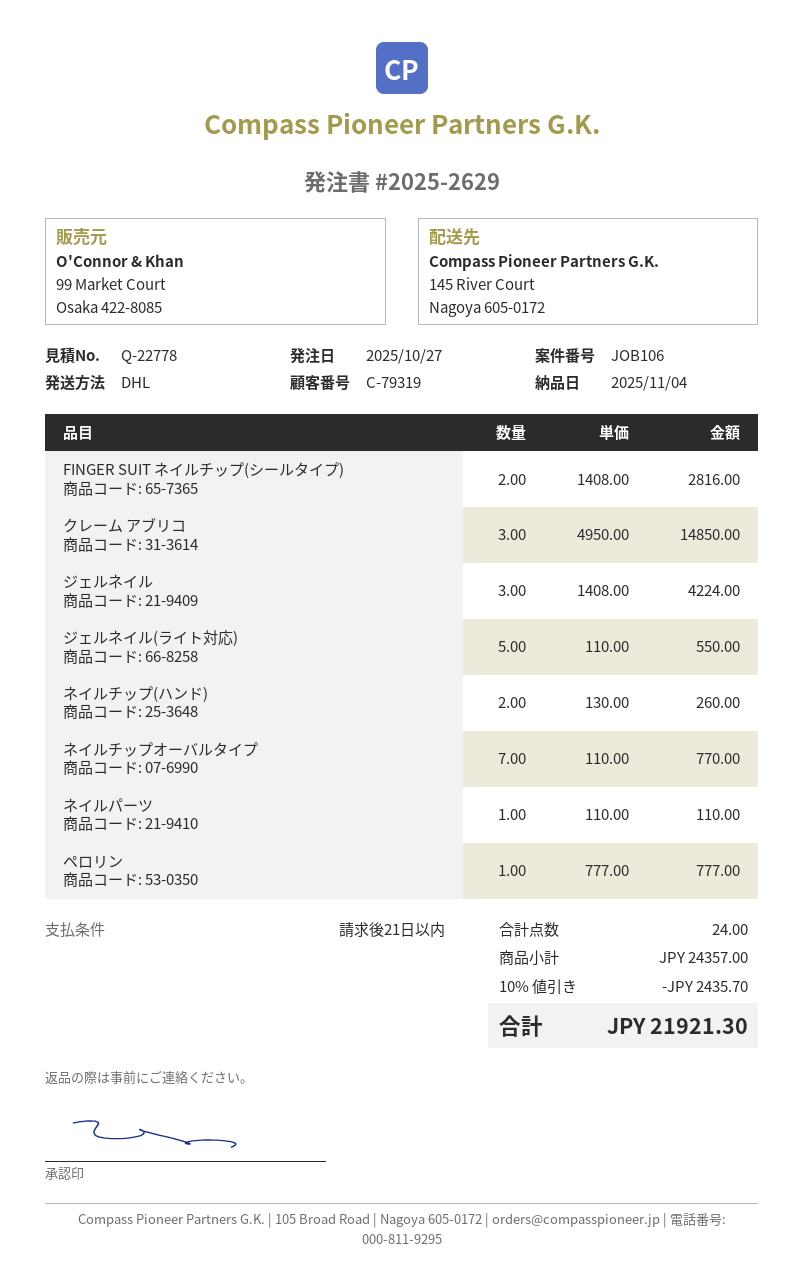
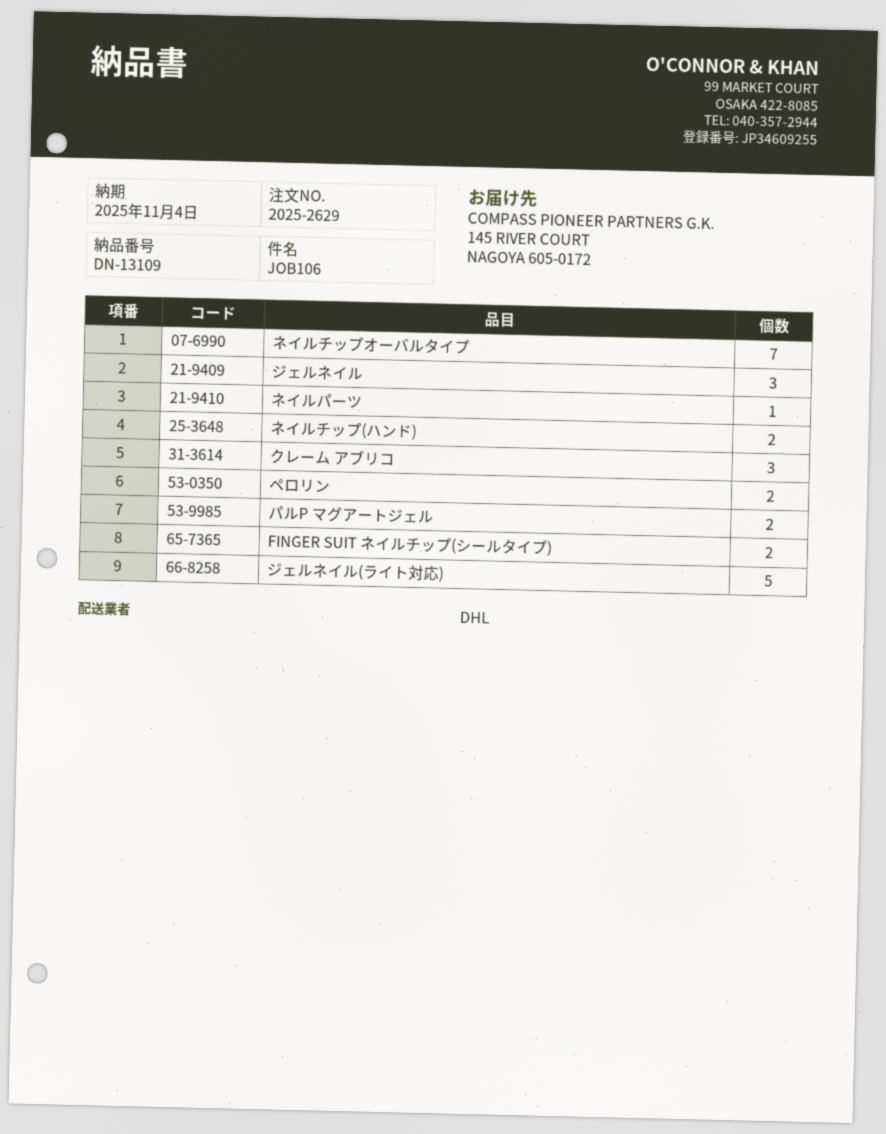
ペロリン: 1 -> 2
パルP マグアートジェル: none -> 2

